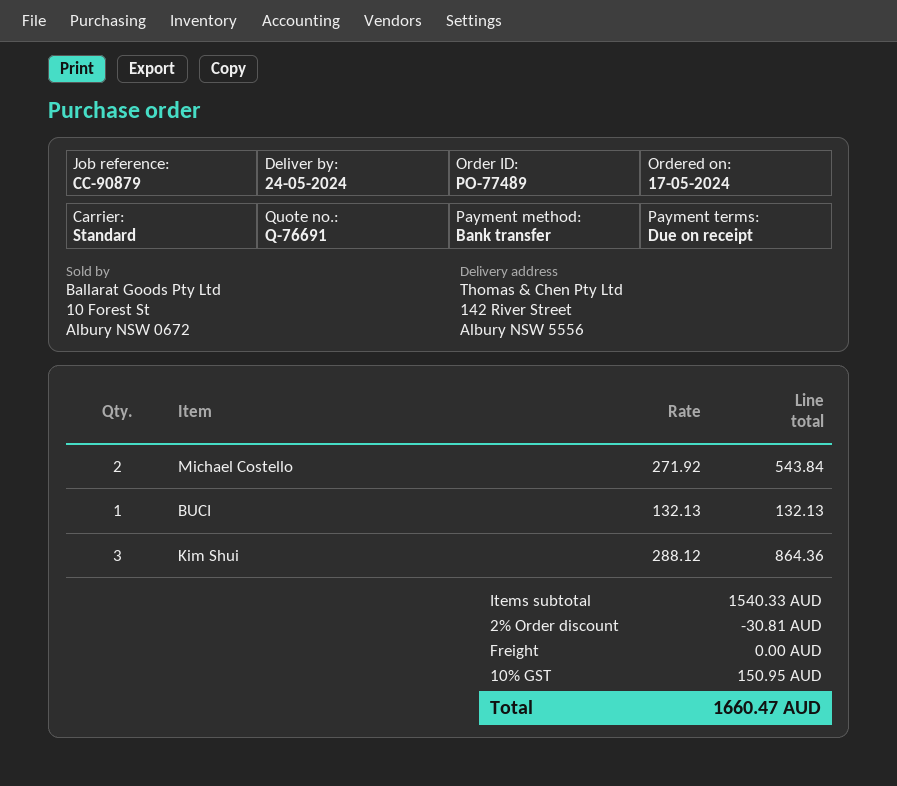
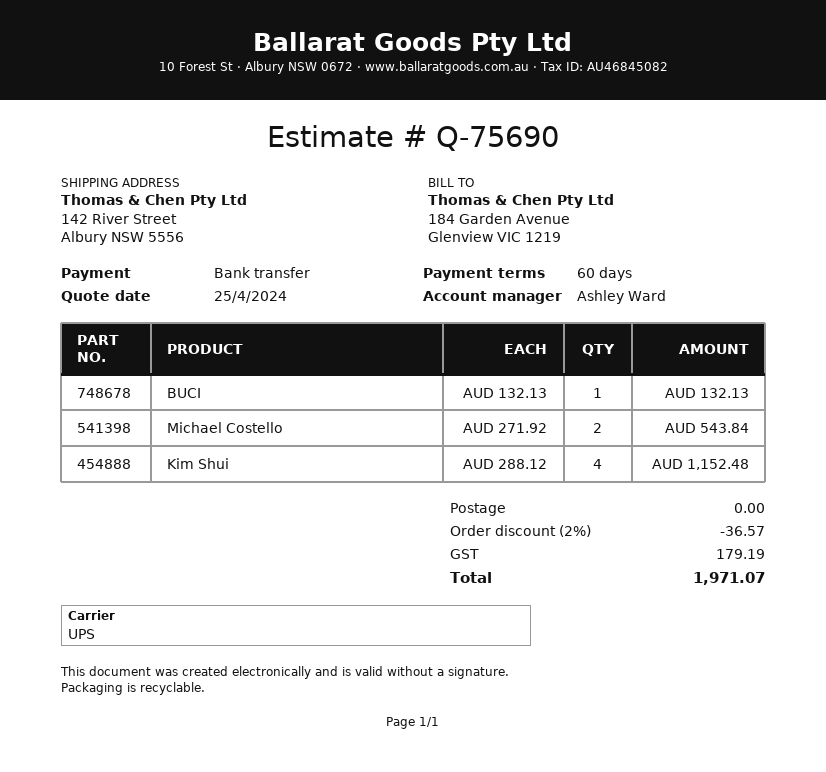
quote number: Q-76691 -> Q-75690
payment terms: on receipt -> 60 days
shipping method: standard -> UPS
Kim Shui: 3 x 288.12 = 864.36 -> 4 x 288.12 = 1152.48
discount: 2% = 30.81 -> 2% = 36.57
tax: 150.95 -> 179.19
total: 1660.47 -> 1971.07

